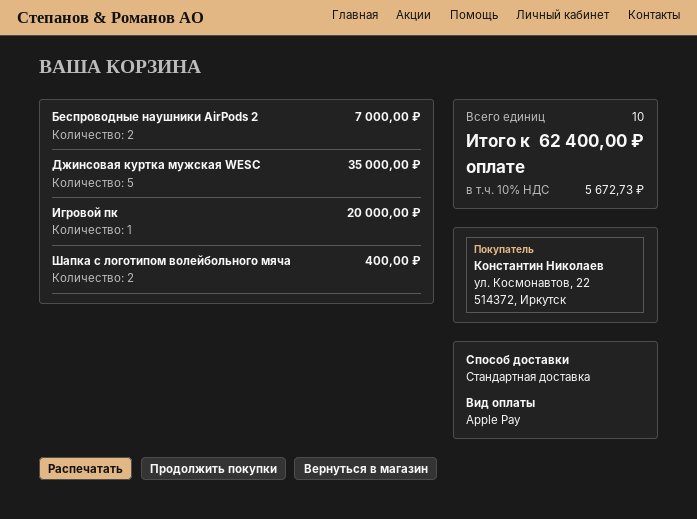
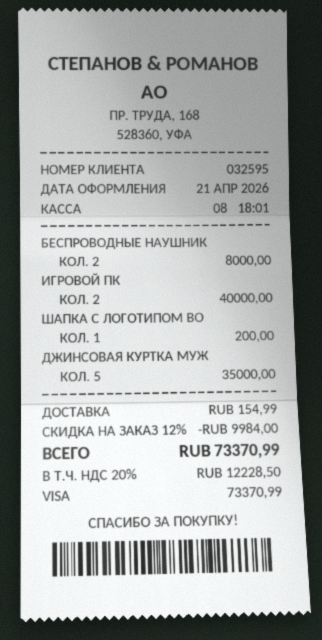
payment method: Apple Pay -> Visa
Беспроводные наушники AirPods 2: 2 for 7000.00 -> 2 for 8000.00
Игровой пк: 1 for 20000.00 -> 2 for 40000.00
Шапка с логотипом волейбольного мяча: 2 for 400.00 -> 1 for 200.00
discount: none -> 12% = 9984.00
shipping: none -> 154.99
tax: 10% = 5672.73 -> 20% = 12228.50
total: 62400.00 -> 73370.99

